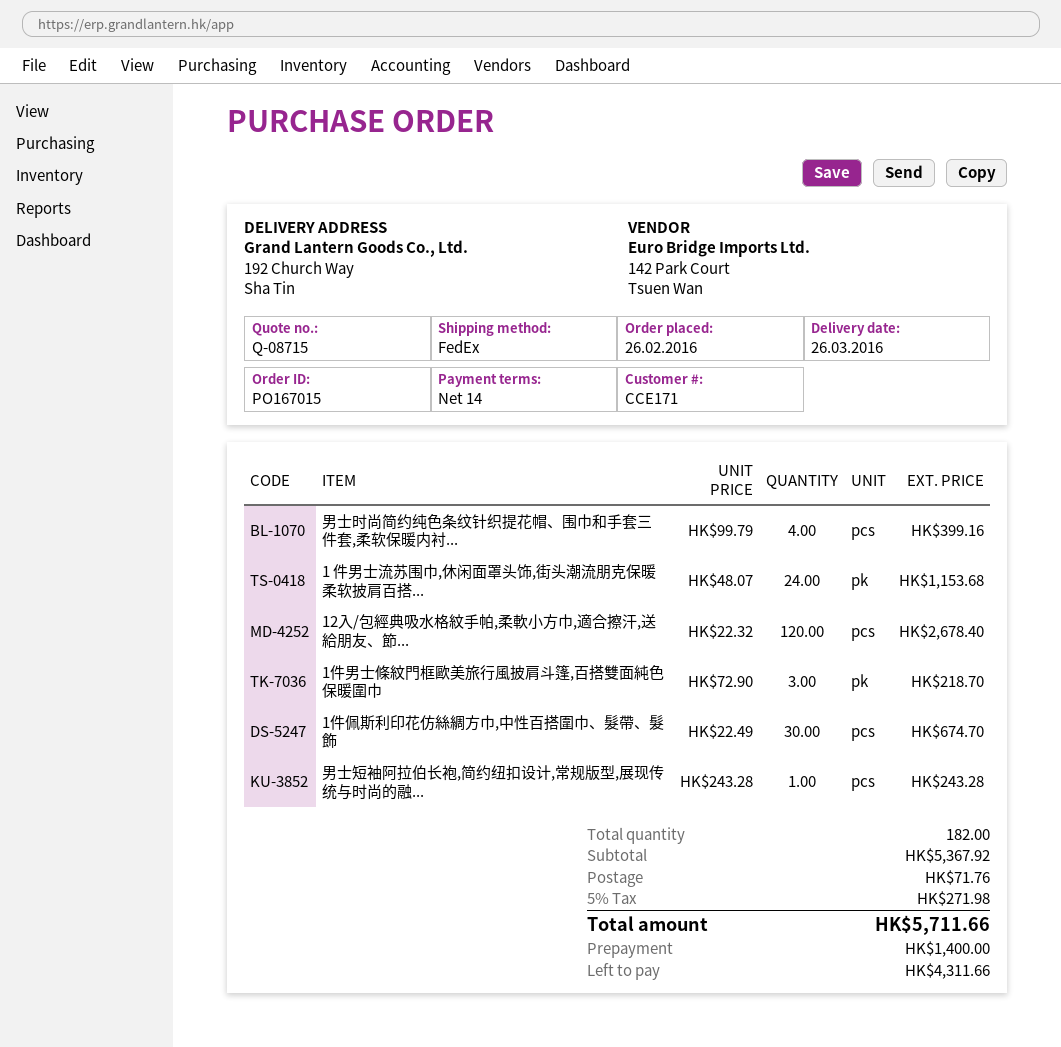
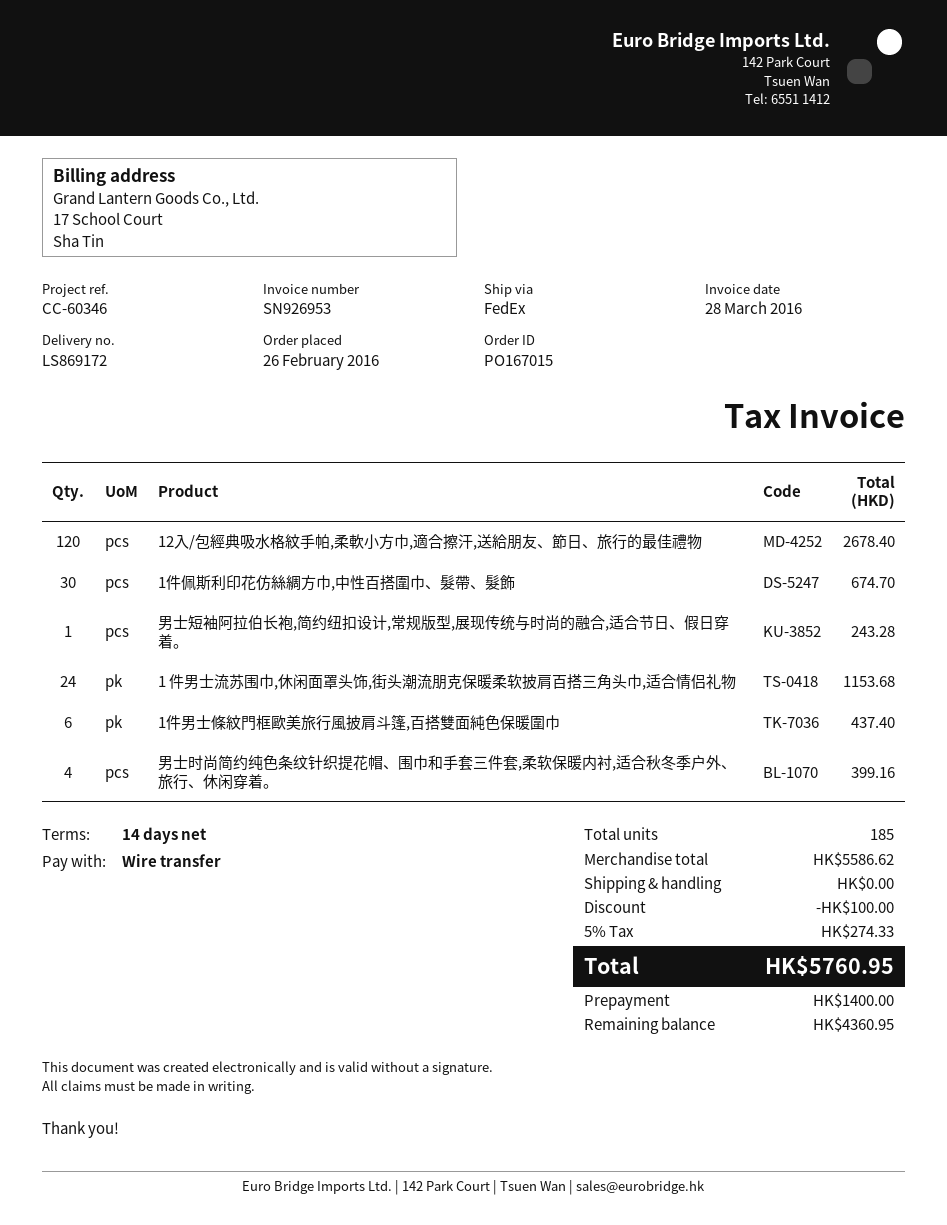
1件男士條紋門框歐美旅行風披肩斗篷,百搭雙面純色保暖圍巾: 3 for 218.70 -> 6 for 437.40
total quantity: 182 -> 185
subtotal: 5367.92 -> 5586.62
discount: none -> 100.00
shipping: 71.76 -> 0.00
tax: 5% = 271.98 -> 5% = 274.33
total: 5711.66 -> 5760.95
balance: 4311.66 -> 4360.95

